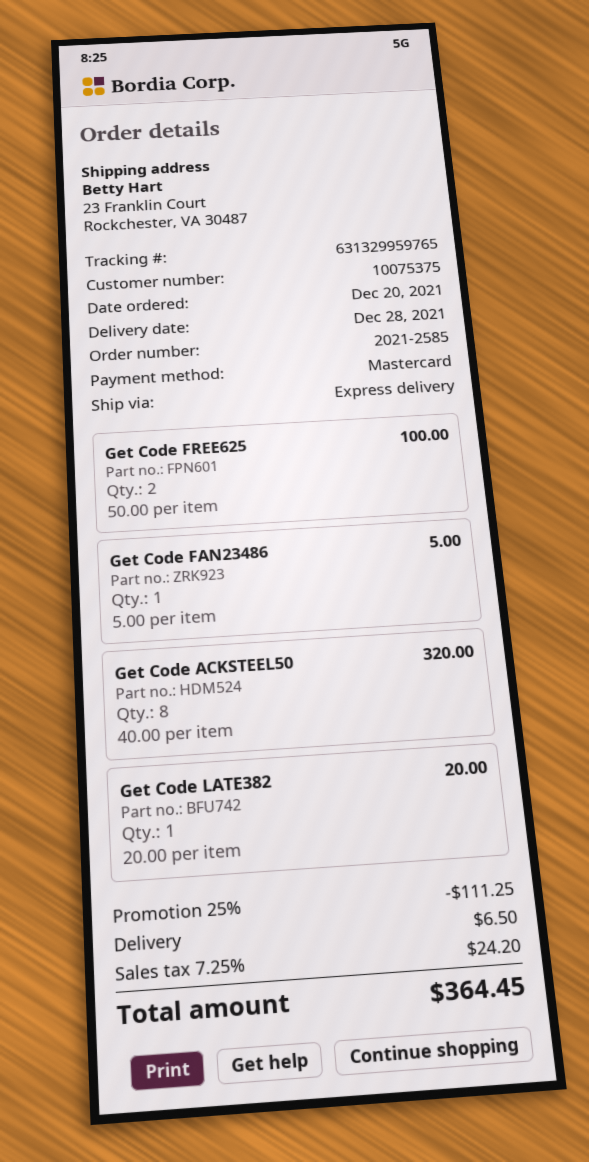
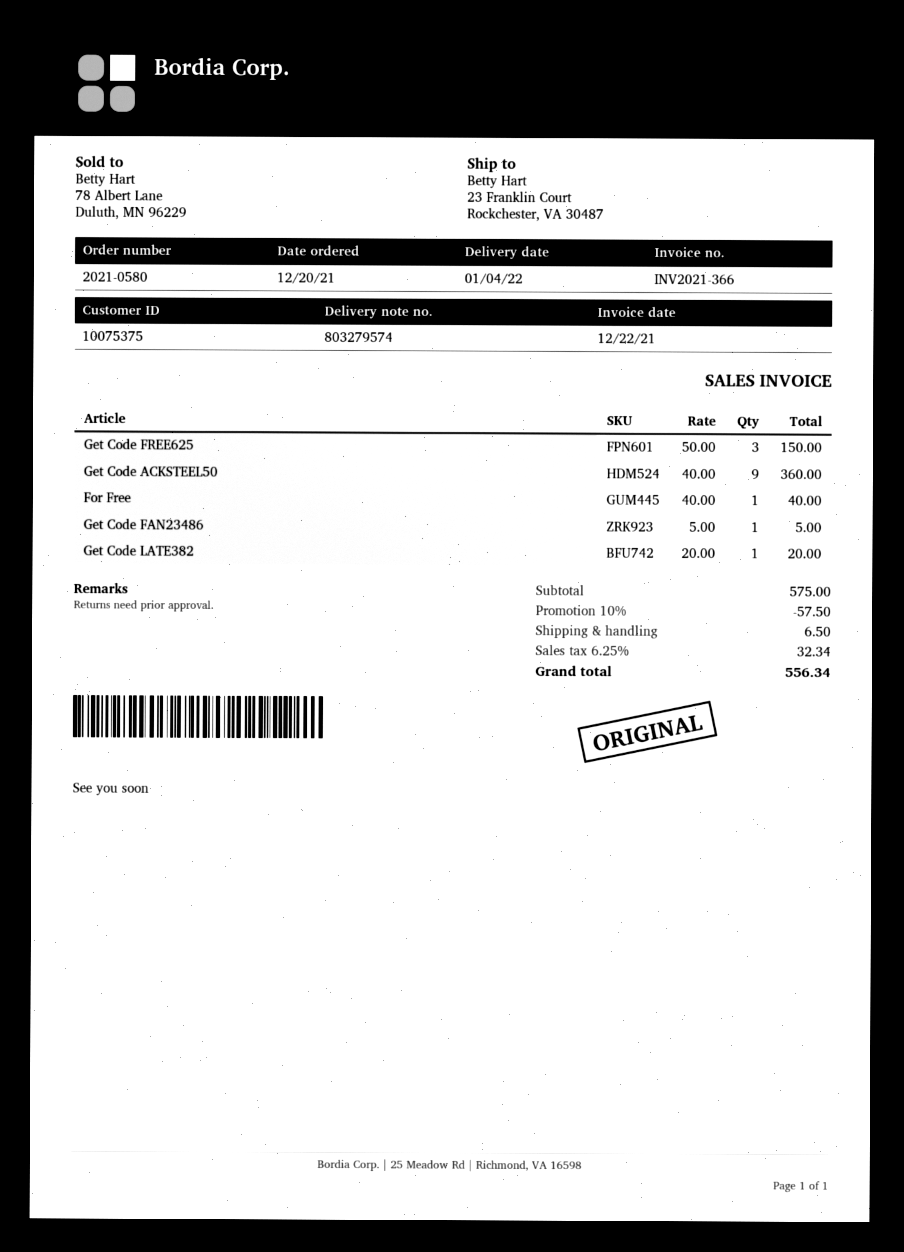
order number: 2021-2585 -> 2021-0580
delivery date: 2021-12-28 -> 2022-01-04
Get Code FREE625: 2 x 50.00 = 100.00 -> 3 x 50.00 = 150.00
Get Code ACKSTEEL50: 8 x 40.00 = 320.00 -> 9 x 40.00 = 360.00
For Free: none -> 1 x 40.00 = 40.00
discount: 25% = 111.25 -> 10% = 57.50
tax: 7.25% = 24.20 -> 6.25% = 32.34
total: 364.45 -> 556.34

